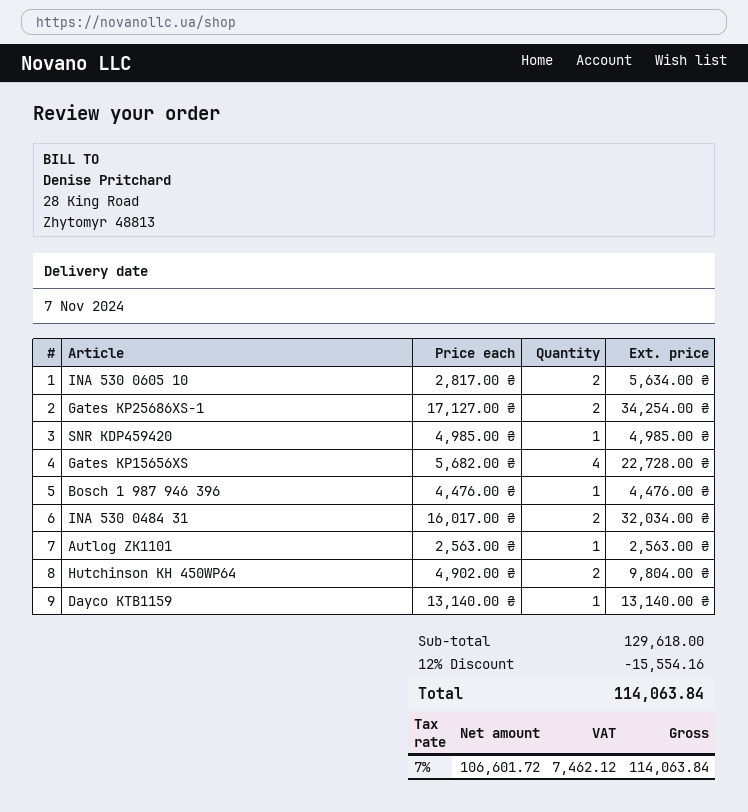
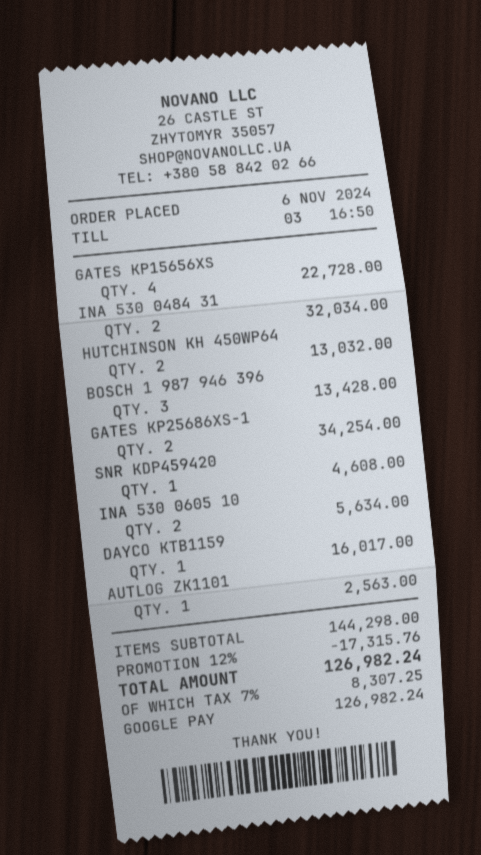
SNR KDP459420: 1 for 4985.00 -> 1 for 4608.00
Bosch 1 987 946 396: 1 for 4476.00 -> 3 for 13428.00
Hutchinson KH 450WP64: 2 for 9804.00 -> 2 for 13032.00
Dayco KTB1159: 1 for 13140.00 -> 1 for 16017.00
subtotal: 129618.00 -> 144298.00
discount: 12% = 15554.16 -> 12% = 17315.76
tax: 7% = 7462.12 -> 7% = 8307.25
total: 114063.84 -> 126982.24

